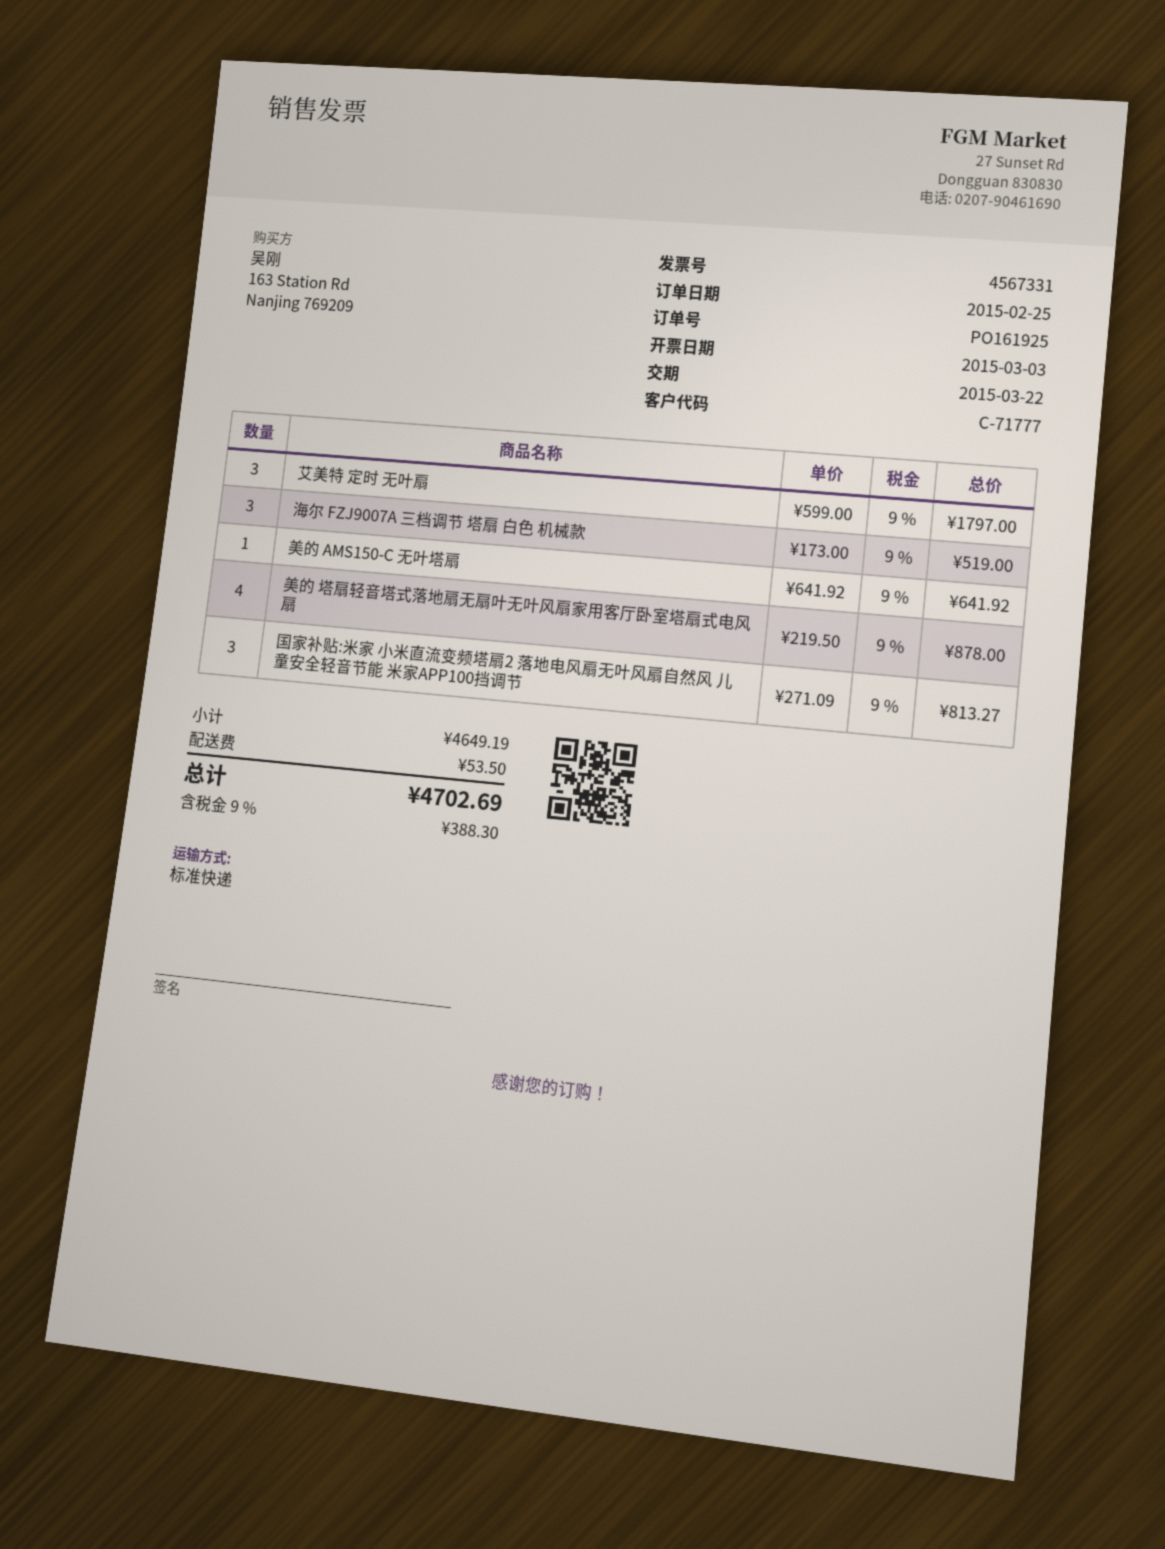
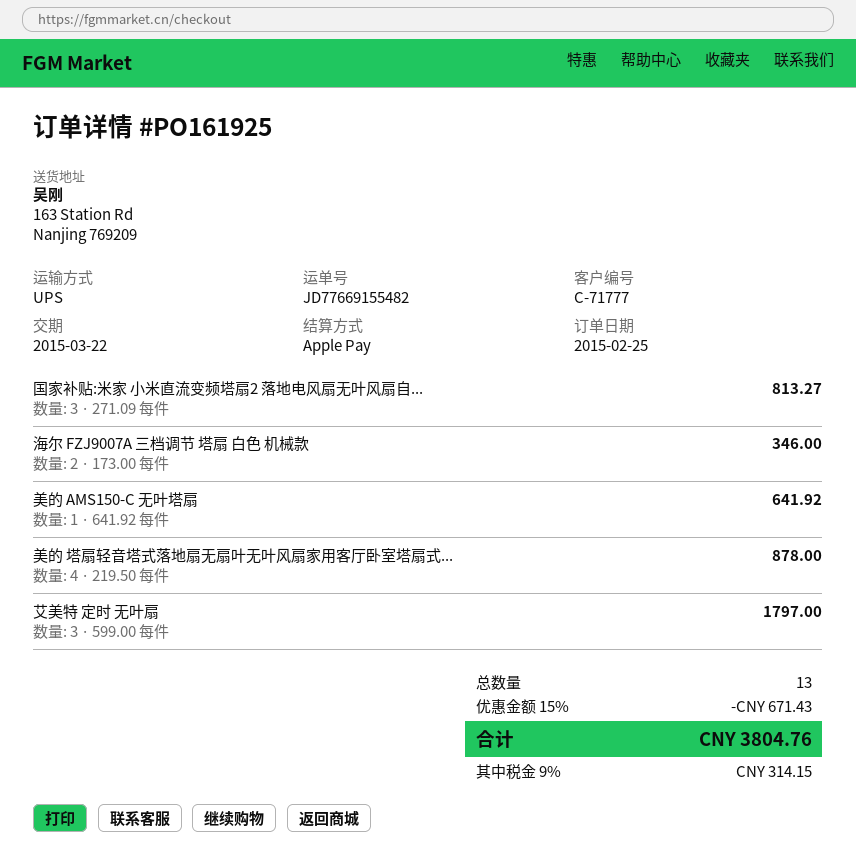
shipping method: standard -> UPS
海尔 FZJ9007A 三档调节 塔扇 白色 机械款: 3 x 173.00 = 519.00 -> 2 x 173.00 = 346.00
discount: none -> 15% = 671.43
shipping: 53.50 -> none
tax: 9% = 388.30 -> 9% = 314.15
total: 4702.69 -> 3804.76

